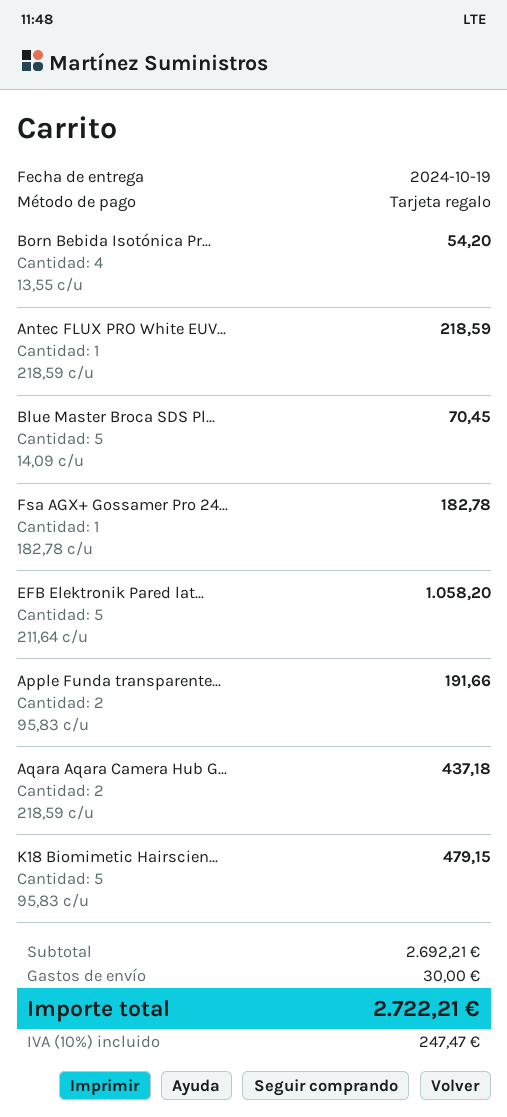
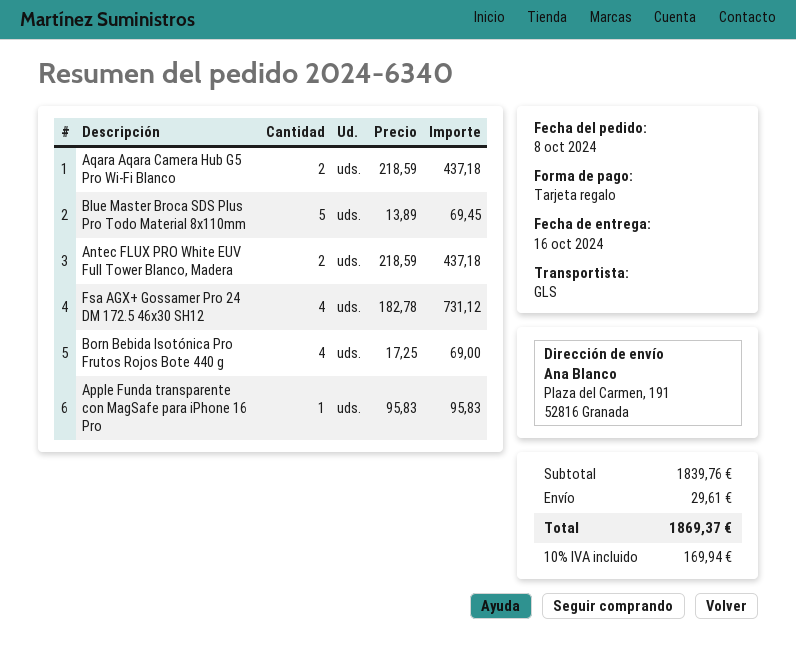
delivery date: 2024-10-19 -> 2024-10-16
Born Bebida Isotónica Pr...: 4 x 13.55 = 54.20 -> 4 x 17.25 = 69.00
Antec FLUX PRO White EUV...: 1 x 218.59 = 218.59 -> 2 x 218.59 = 437.18
Blue Master Broca SDS Pl...: 5 x 14.09 = 70.45 -> 5 x 13.89 = 69.45
Fsa AGX+ Gossamer Pro 24...: 1 x 182.78 = 182.78 -> 4 x 182.78 = 731.12
EFB Elektronik Pared lat...: 5 x 211.64 = 1058.20 -> none
Apple Funda transparente...: 2 x 95.83 = 191.66 -> 1 x 95.83 = 95.83
K18 Biomimetic Hairscien...: 5 x 95.83 = 479.15 -> none
subtotal: 2692.21 -> 1839.76
shipping: 30.00 -> 29.61
tax: 10% = 247.47 -> 10% = 169.94
total: 2722.21 -> 1869.37

